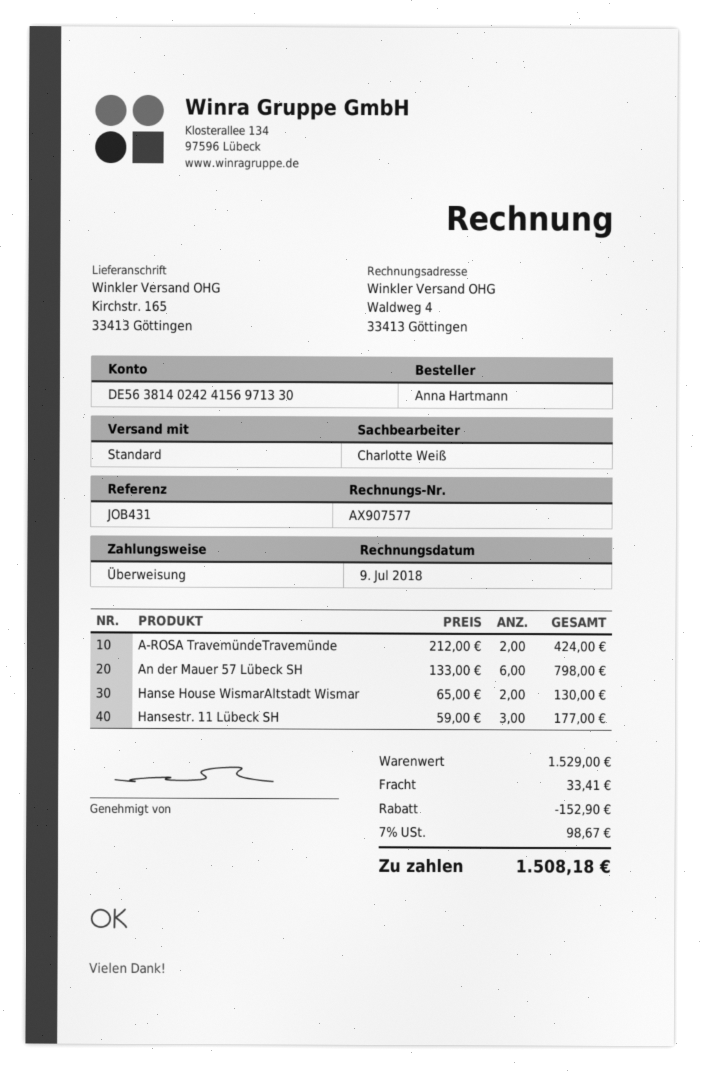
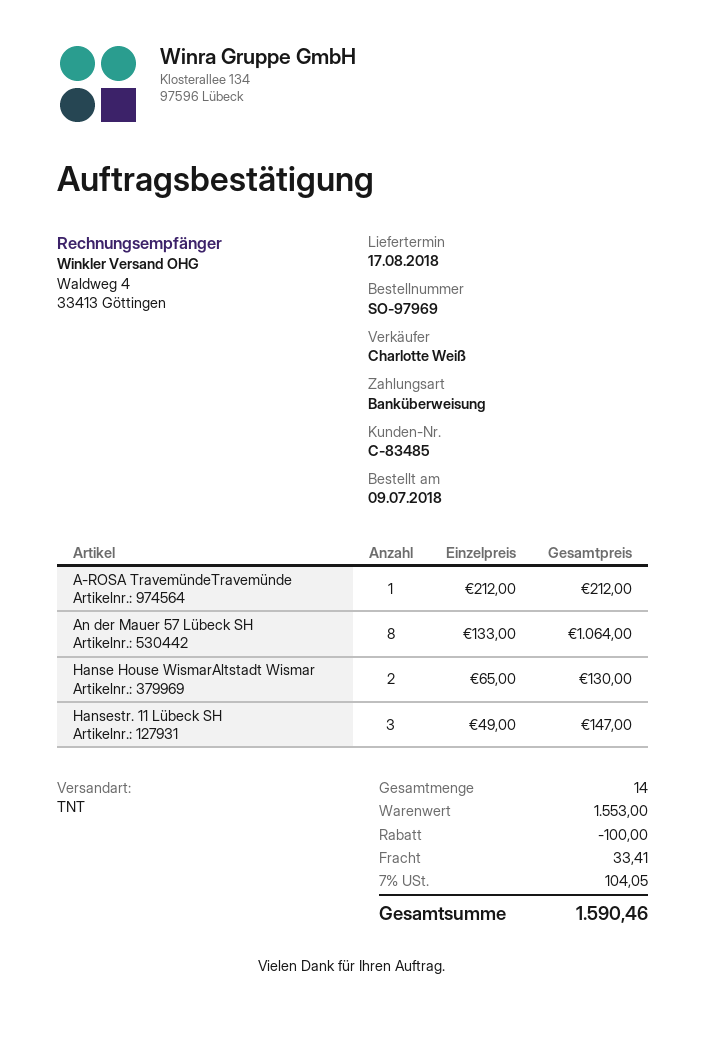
shipping method: standard -> TNT
A-ROSA TravemündeTravemünde: 2 x 212.00 = 424.00 -> 1 x 212.00 = 212.00
An der Mauer 57 Lübeck SH: 6 x 133.00 = 798.00 -> 8 x 133.00 = 1064.00
Hansestr. 11 Lübeck SH: 3 x 59.00 = 177.00 -> 3 x 49.00 = 147.00
subtotal: 1529.00 -> 1553.00
discount: 152.90 -> 100.00
tax: 7% = 98.67 -> 7% = 104.05
total: 1508.18 -> 1590.46

